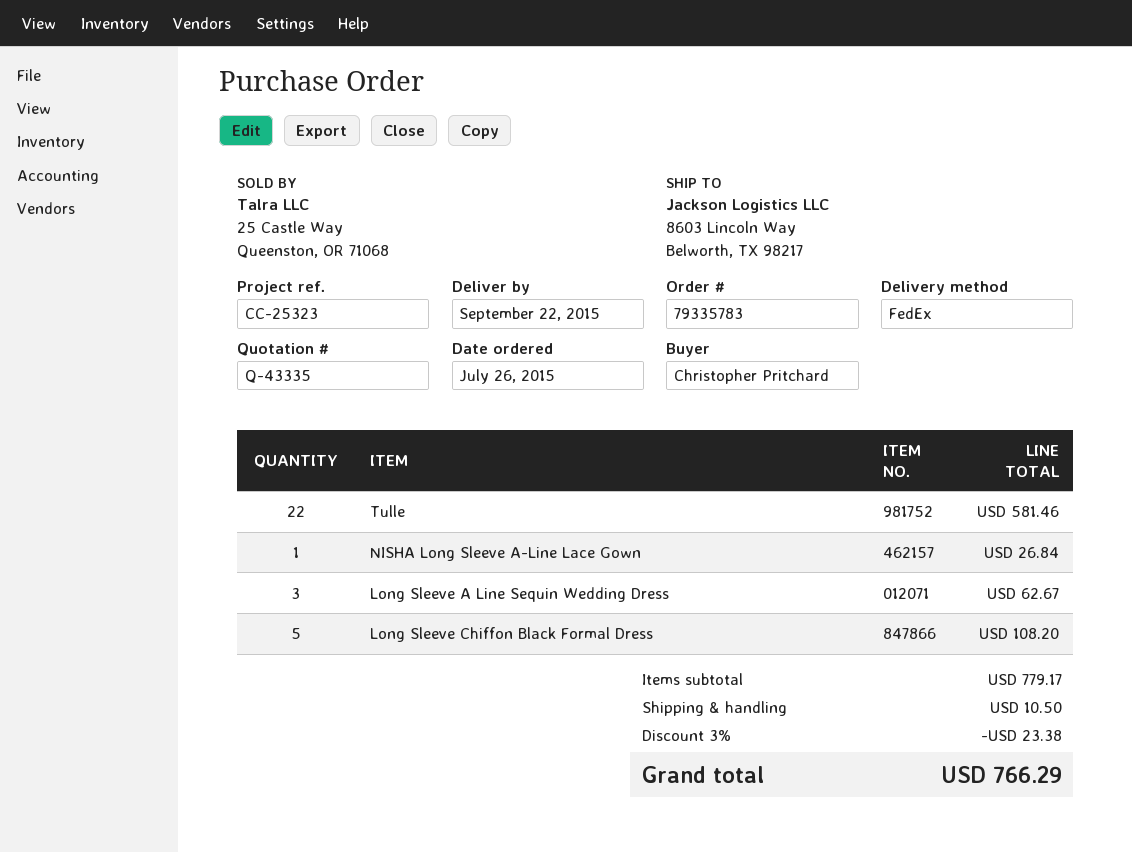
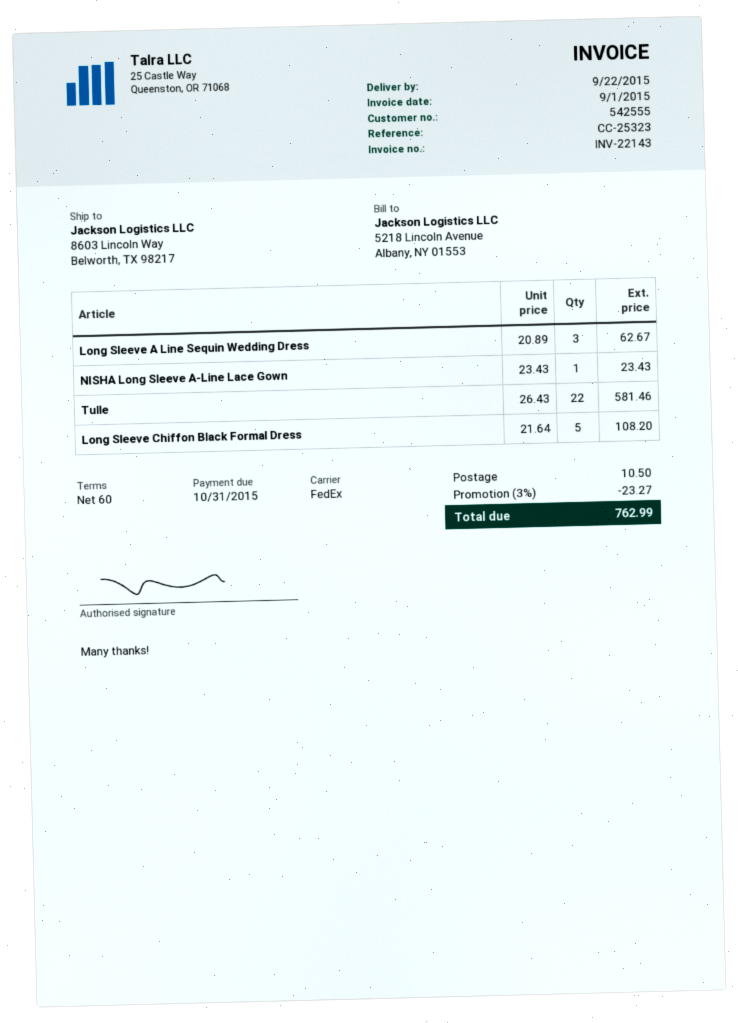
NISHA Long Sleeve A-Line Lace Gown: 1 for 26.84 -> 1 for 23.43
discount: 3% = 23.38 -> 3% = 23.27
total: 766.29 -> 762.99

